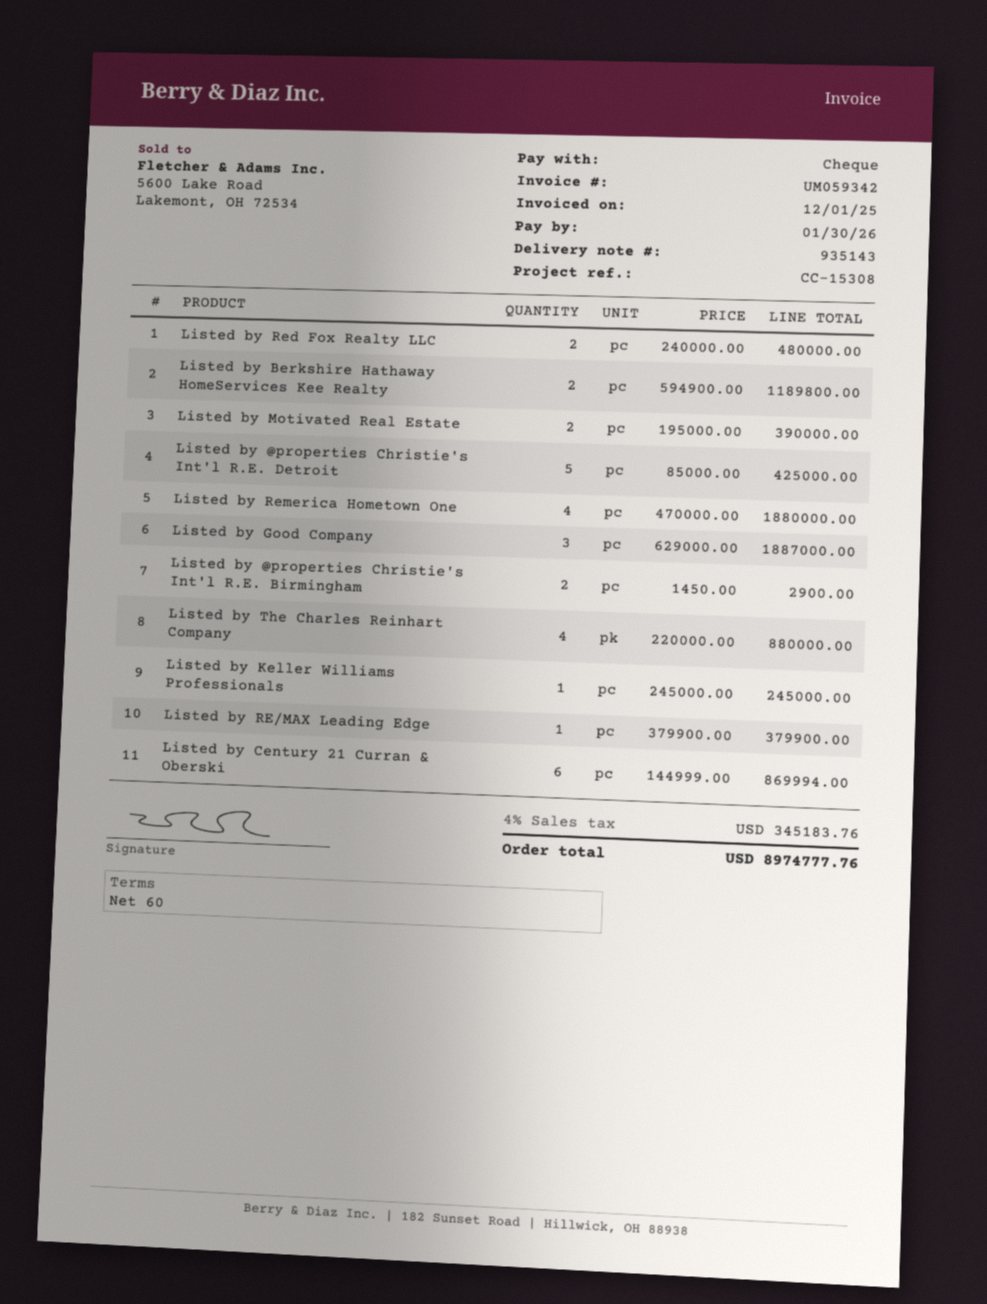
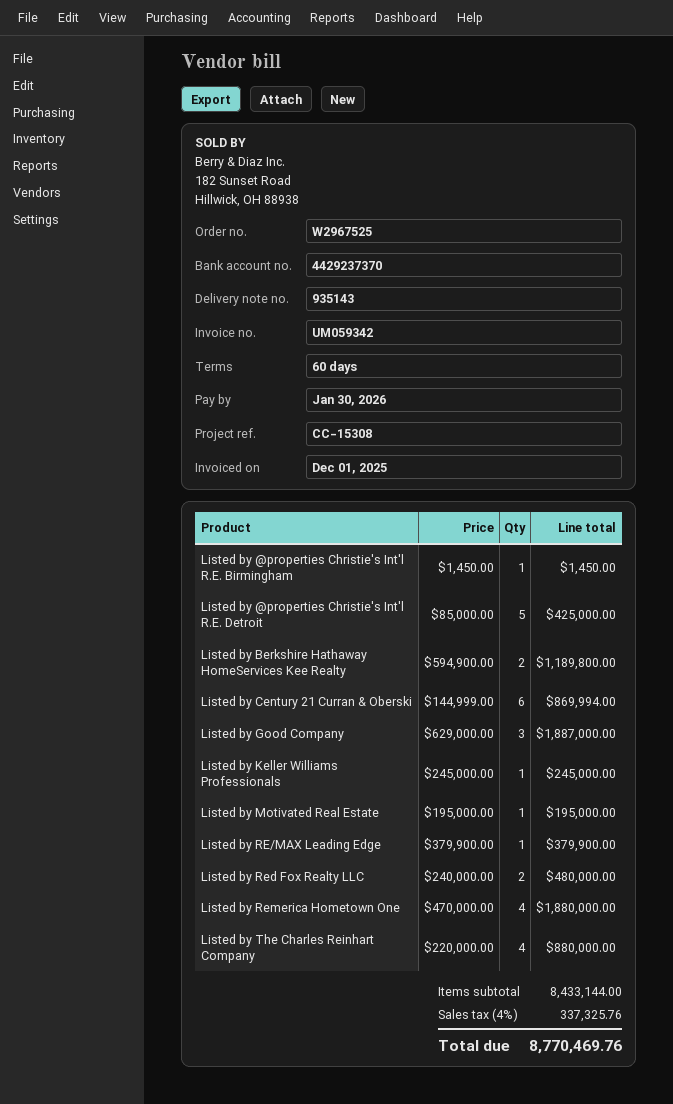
Listed by Motivated Real Estate: 2 x 195000.00 = 390000.00 -> 1 x 195000.00 = 195000.00
Listed by @properties Christie's Int'l R.E. Birmingham: 2 x 1450.00 = 2900.00 -> 1 x 1450.00 = 1450.00
tax: 4% = 345183.76 -> 4% = 337325.76
total: 8974777.76 -> 8770469.76

